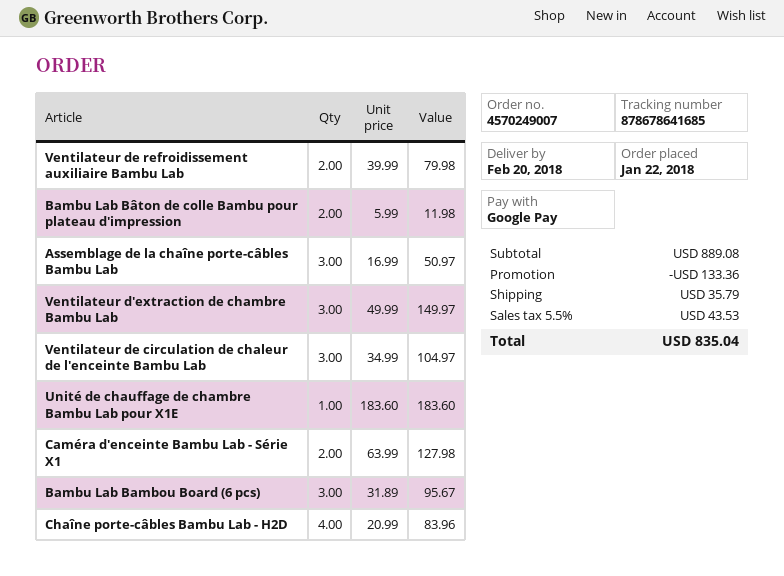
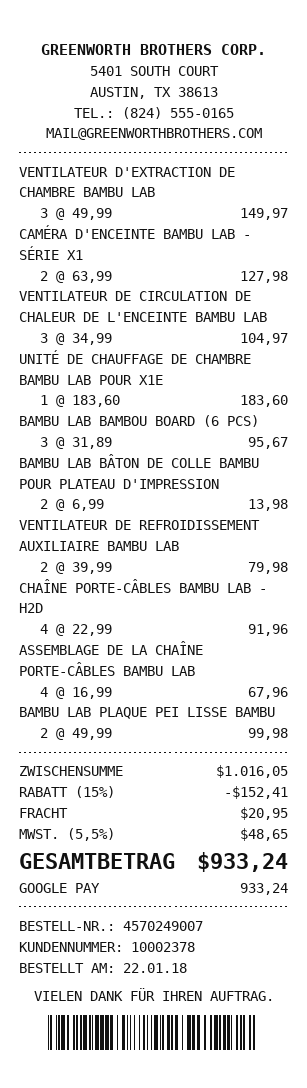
Bambu Lab Bâton de colle Bambu pour plateau d'impression: 2 x 5.99 = 11.98 -> 2 x 6.99 = 13.98
Assemblage de la chaîne porte-câbles Bambu Lab: 3 x 16.99 = 50.97 -> 4 x 16.99 = 67.96
Chaîne porte-câbles Bambu Lab - H2D: 4 x 20.99 = 83.96 -> 4 x 22.99 = 91.96
BAMBU LAB PLAQUE PEI LISSE BAMBU: none -> 2 x 49.99 = 99.98
subtotal: 889.08 -> 1016.05
discount: 133.36 -> 152.41
shipping: 35.79 -> 20.95
tax: 5.5% = 43.53 -> 5.5% = 48.65
total: 835.04 -> 933.24

